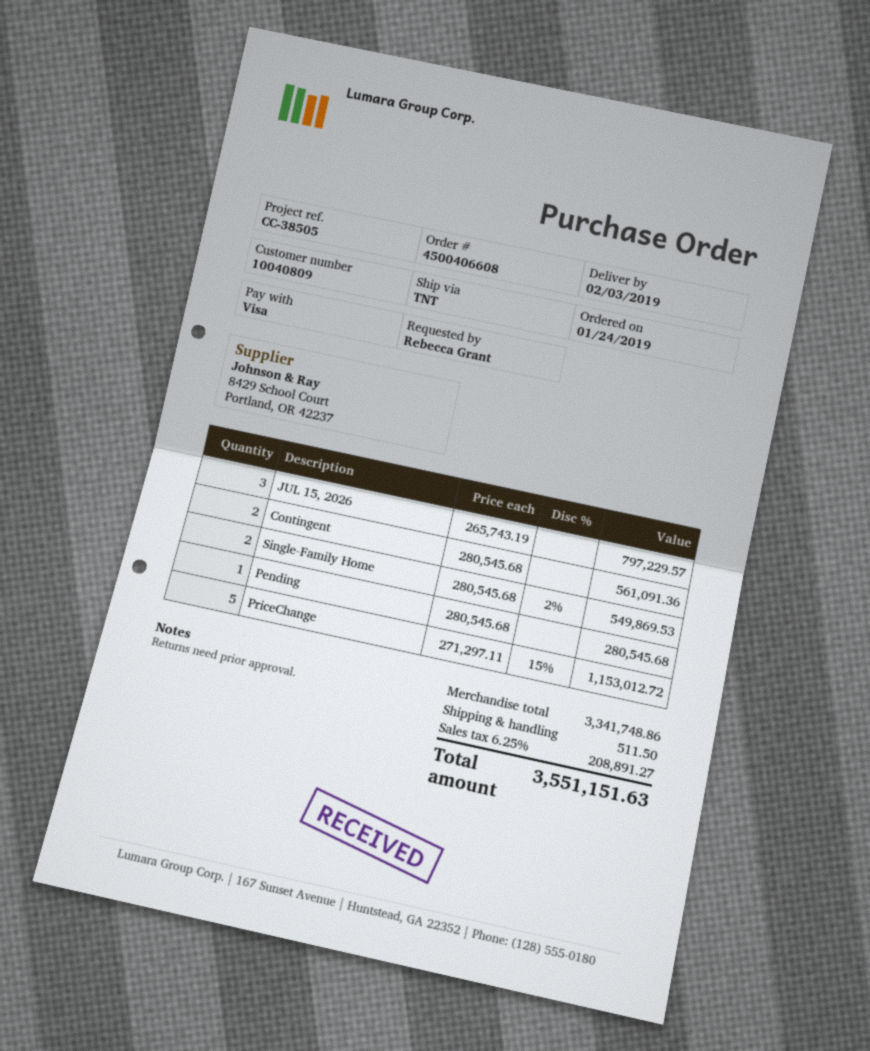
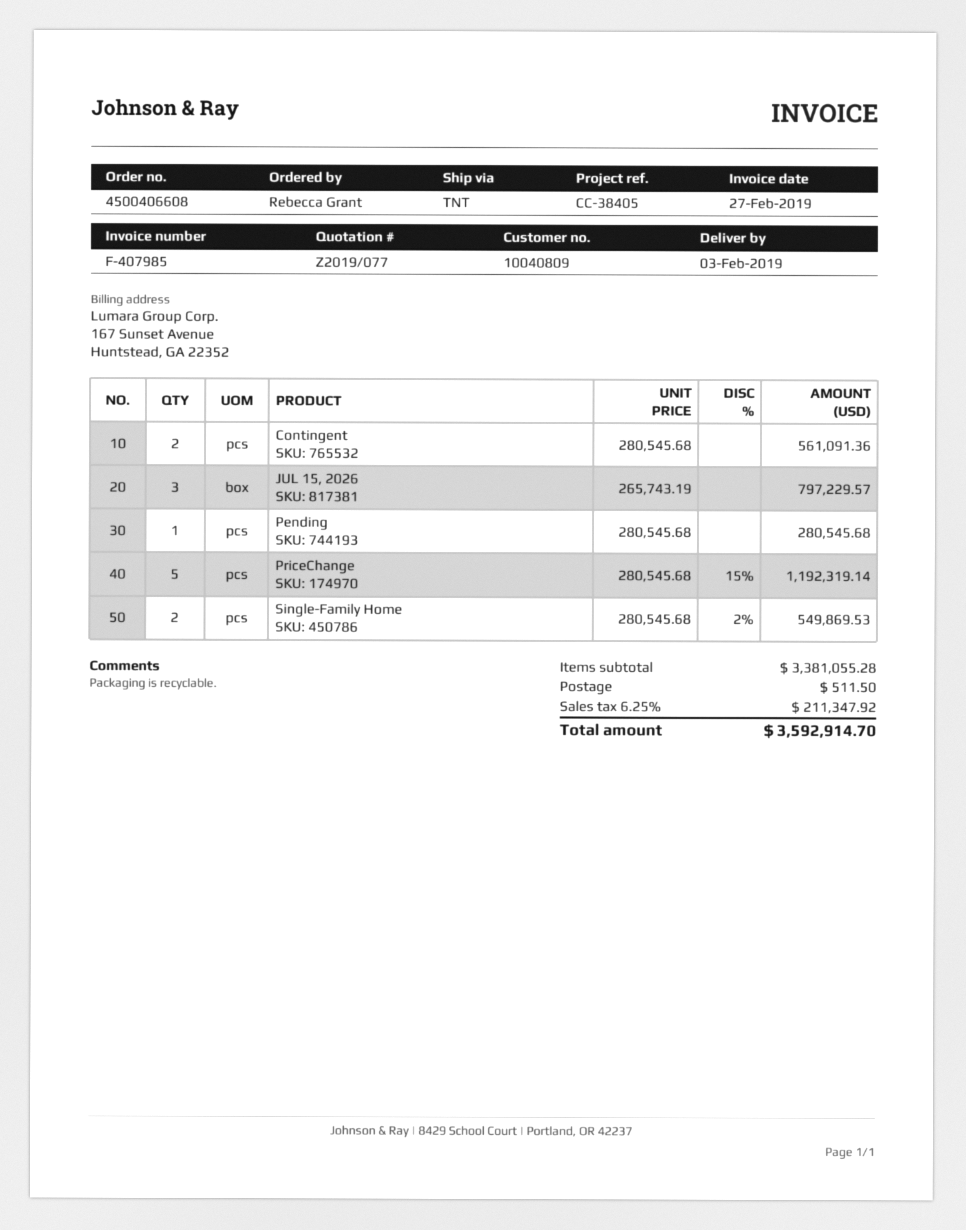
reference: CC-38505 -> CC-38405
PriceChange: 5 x 271297.11 - 15% = 1153012.72 -> 5 x 280545.68 - 15% = 1192319.14
subtotal: 3341748.86 -> 3381055.28
tax: 6.25% = 208891.27 -> 6.25% = 211347.92
total: 3551151.63 -> 3592914.70

